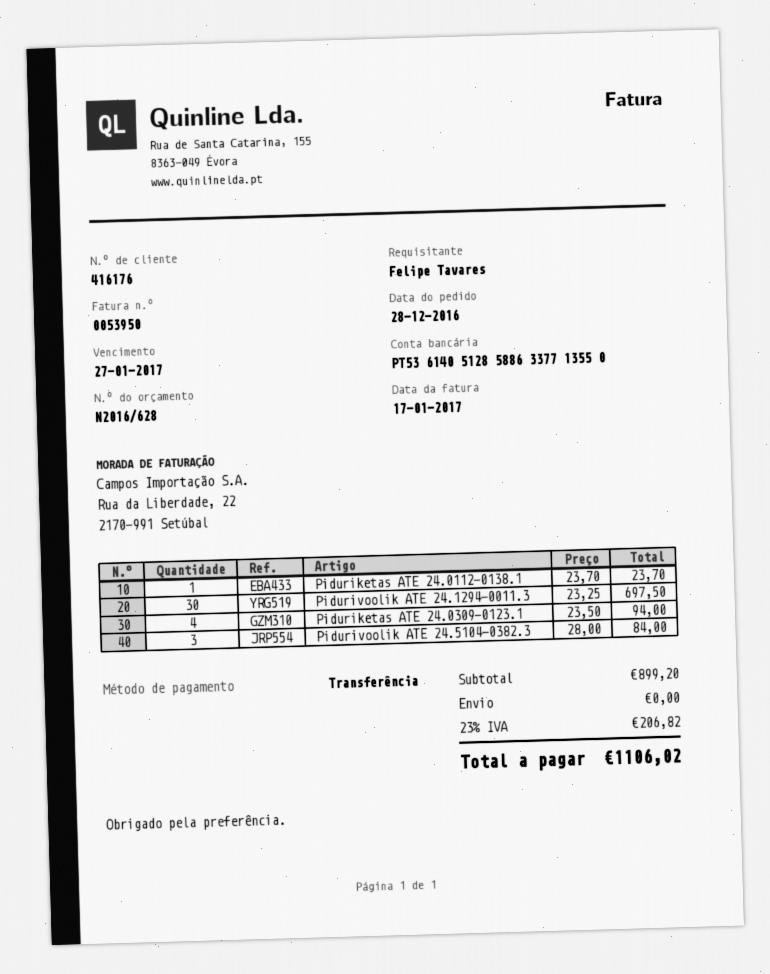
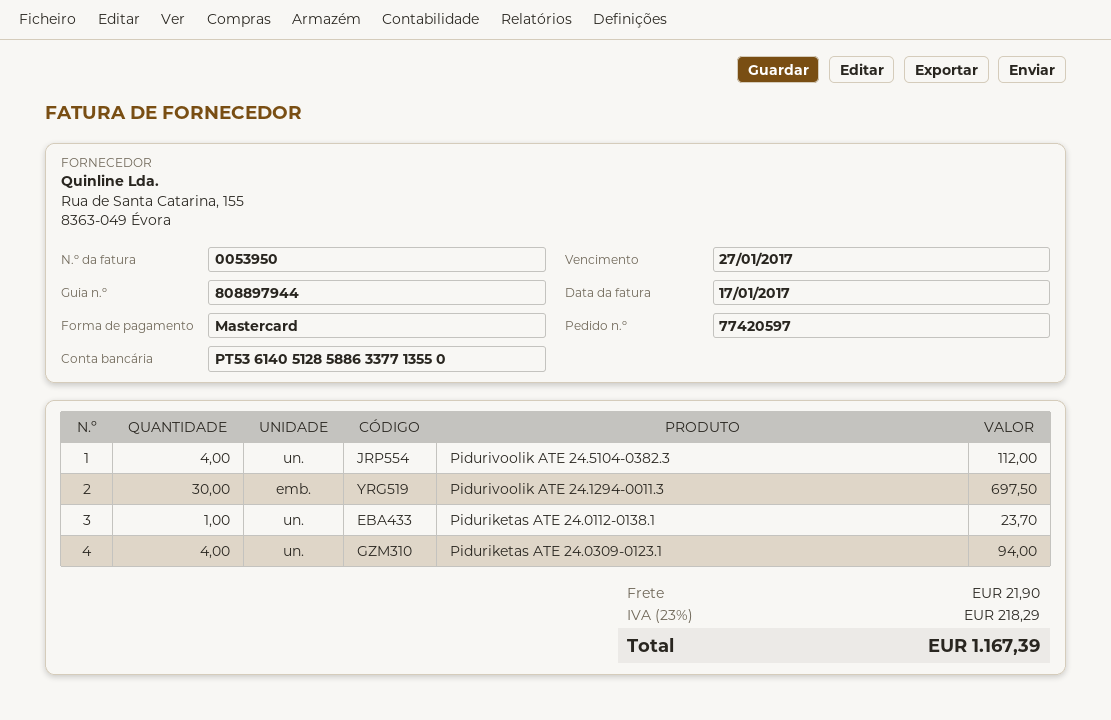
payment method: bank transfer -> Mastercard
Pidurivoolik ATE 24.5104-0382.3: 3 for 84.00 -> 4 for 112.00
shipping: 0.00 -> 21.90
tax: 23% = 206.82 -> 23% = 218.29
total: 1106.02 -> 1167.39

